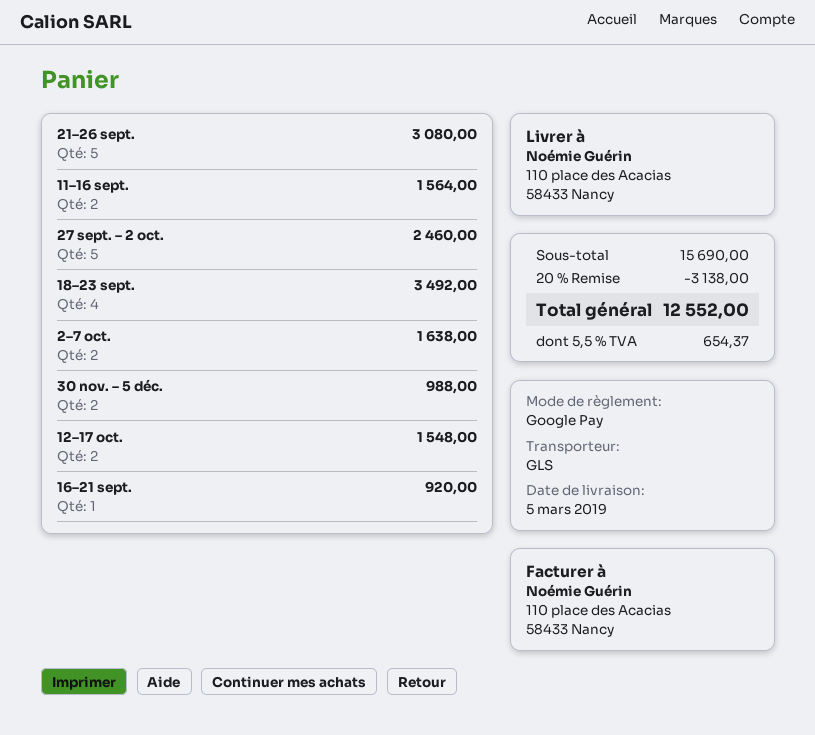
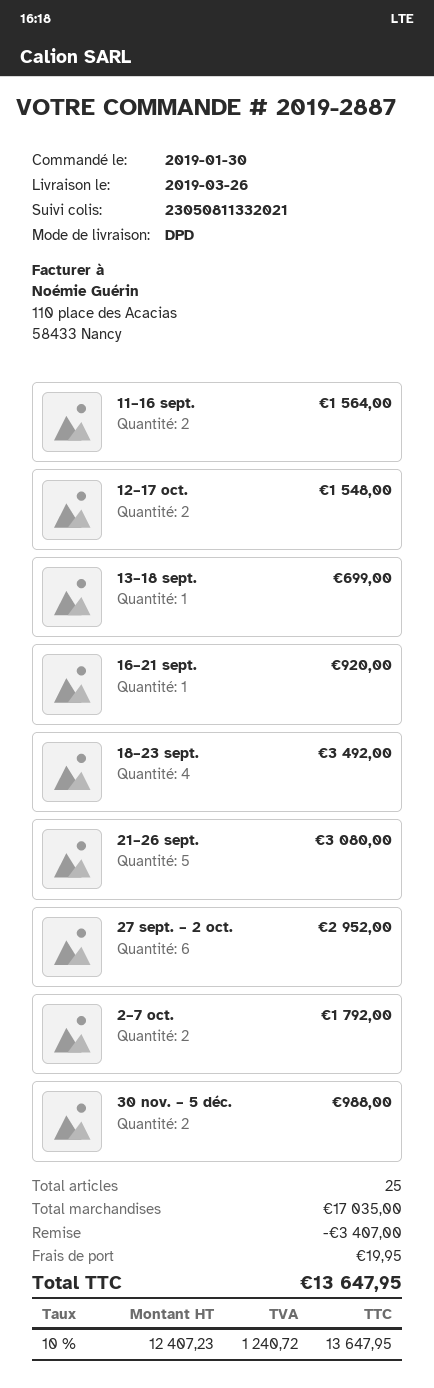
delivery date: 2019-03-05 -> 2019-03-26
shipping method: GLS -> DPD
27 sept. – 2 oct.: 5 for 2460.00 -> 6 for 2952.00
2–7 oct.: 2 for 1638.00 -> 2 for 1792.00
13–18 sept.: none -> 1 for 699.00
subtotal: 15690.00 -> 17035.00
discount: 3138.00 -> 3407.00
shipping: none -> 19.95
tax: 5.5% = 654.37 -> 10% = 1240.72
total: 12552.00 -> 13647.95

